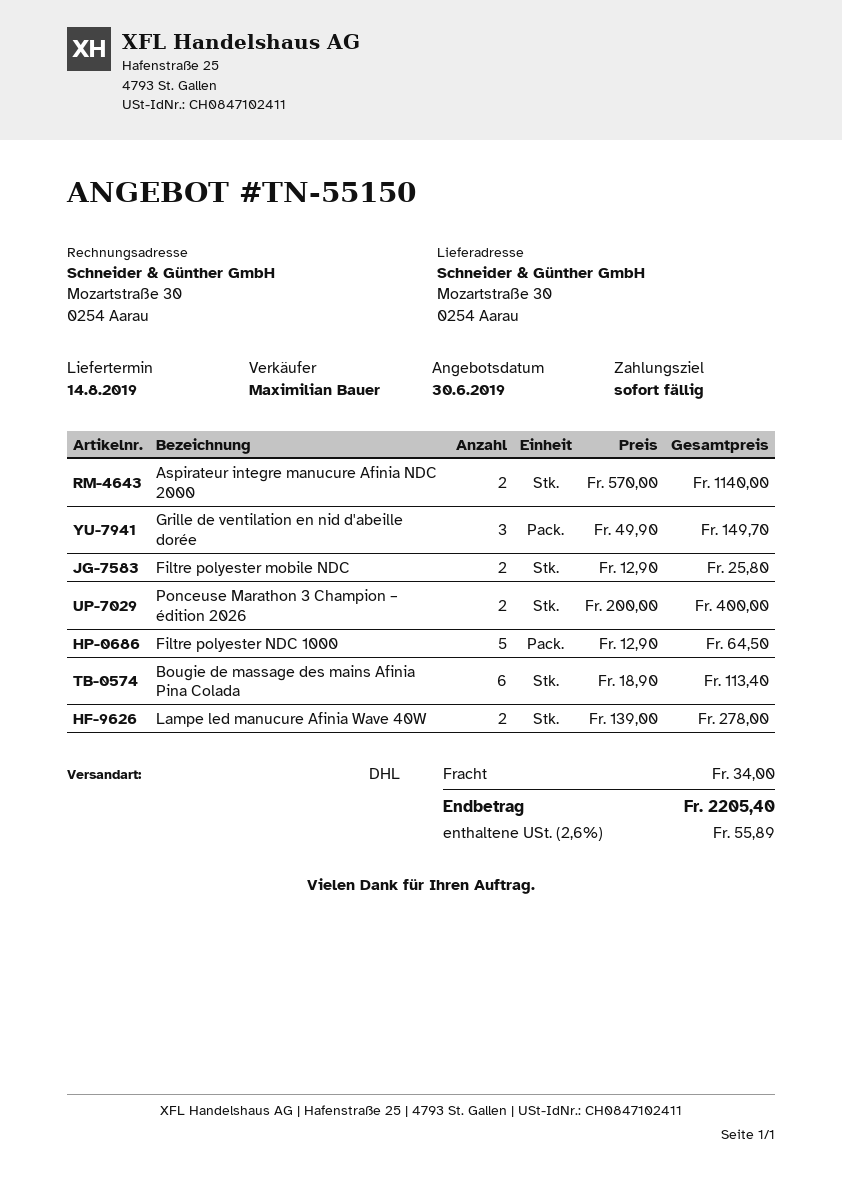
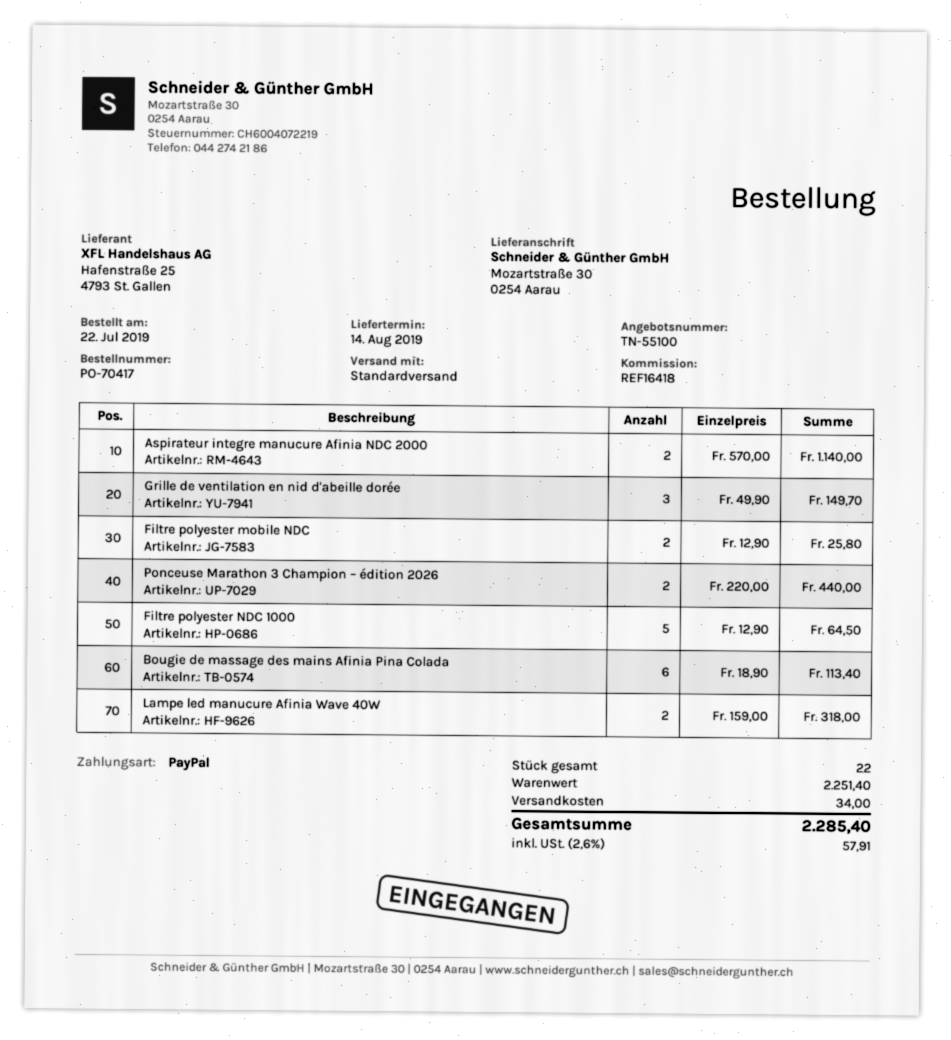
quote number: TN-55150 -> TN-55100
shipping method: DHL -> standard
Ponceuse Marathon 3 Champion – édition 2026: 2 x 200.00 = 400.00 -> 2 x 220.00 = 440.00
Lampe led manucure Afinia Wave 40W: 2 x 139.00 = 278.00 -> 2 x 159.00 = 318.00
tax: 2.6% = 55.89 -> 2.6% = 57.91
total: 2205.40 -> 2285.40

